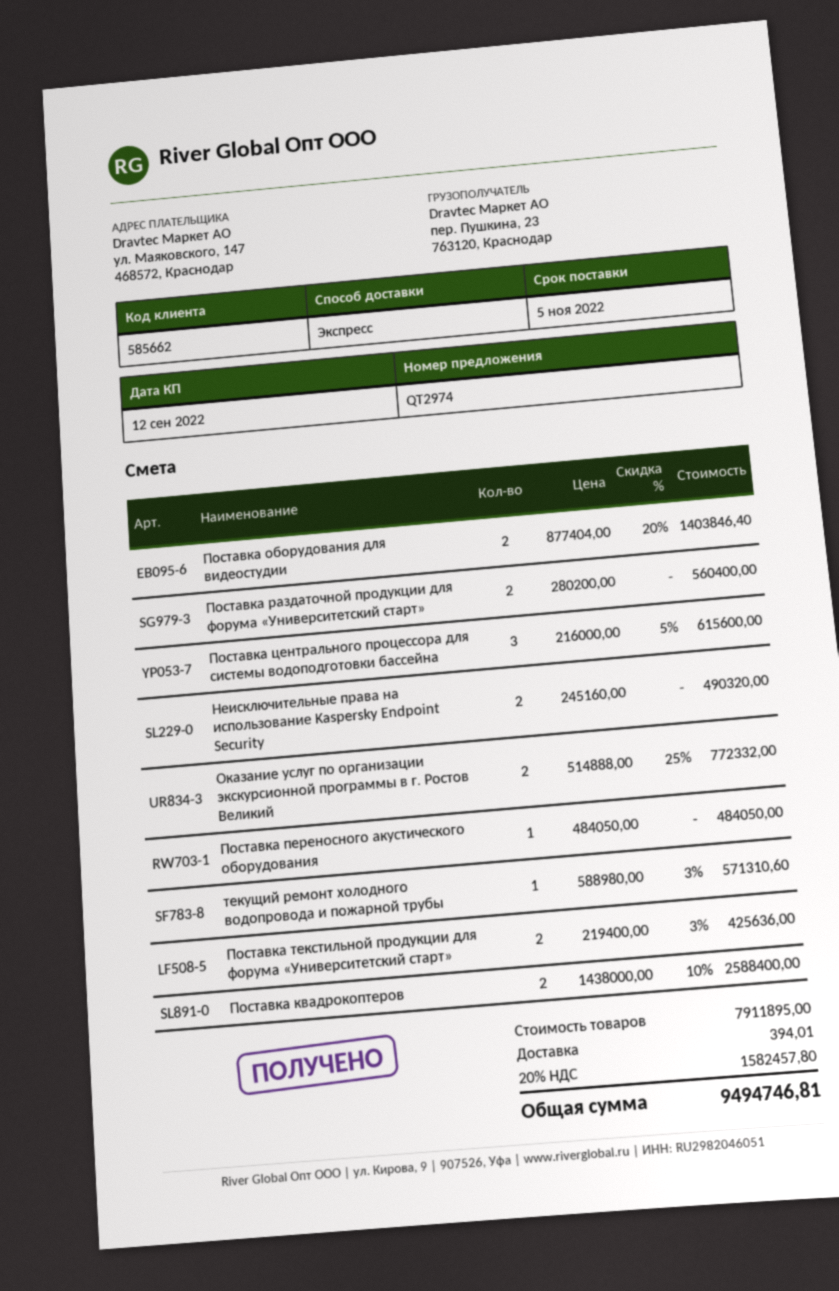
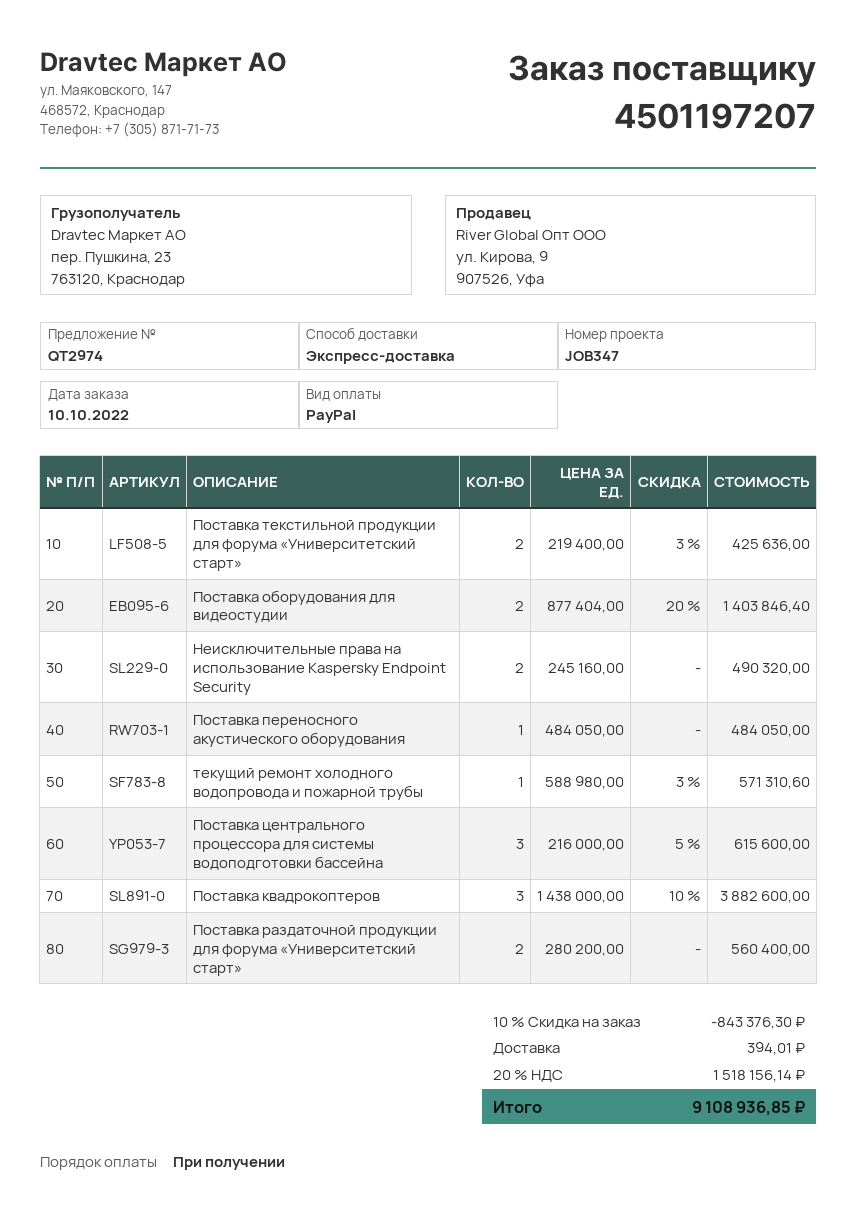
Оказание услуг по организации экскурсионной программы в г. Ростов Великий: 2 x 514888.00 - 25% = 772332.00 -> none
Поставка квадрокоптеров: 2 x 1438000.00 - 10% = 2588400.00 -> 3 x 1438000.00 - 10% = 3882600.00
discount: none -> 10% = 843376.30
tax: 20% = 1582457.80 -> 20% = 1518156.14
total: 9494746.81 -> 9108936.85

